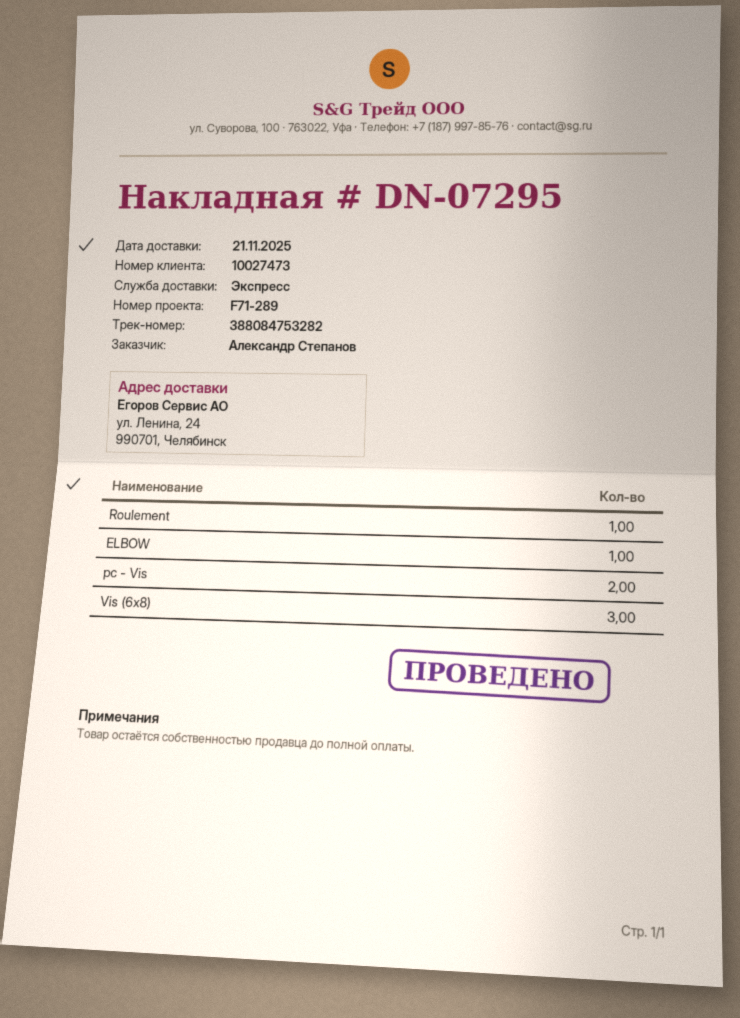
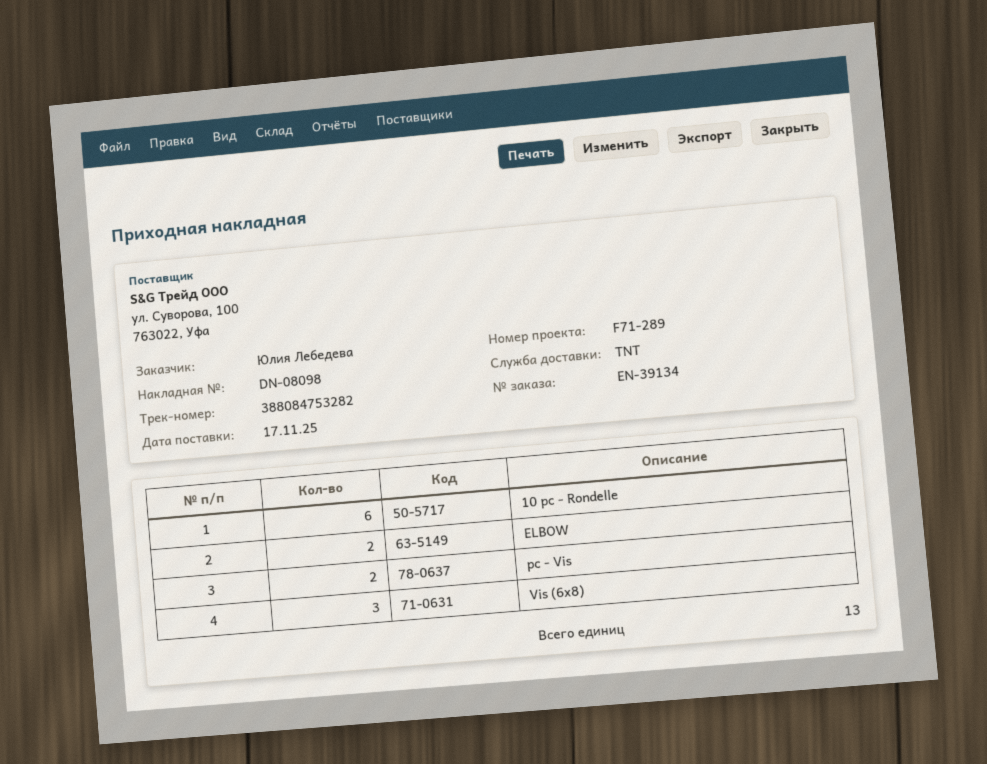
delivery note number: DN-07295 -> DN-08098
delivery date: 2025-11-21 -> 2025-11-17
ordered by: Александр Степанов -> Юлия Лебедева
shipping method: express -> TNT
Roulement: 1 -> none
ELBOW: 1 -> 2
10 pc - Rondelle: none -> 6

